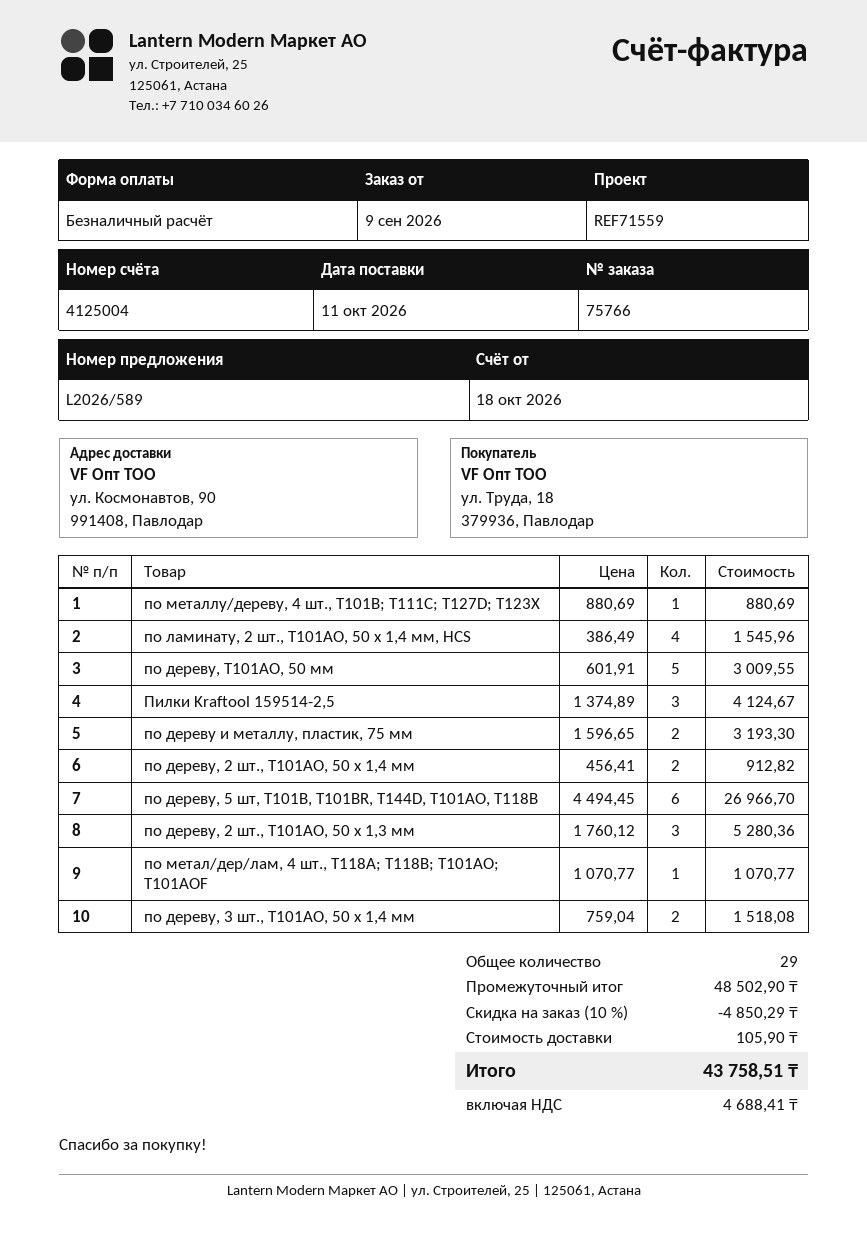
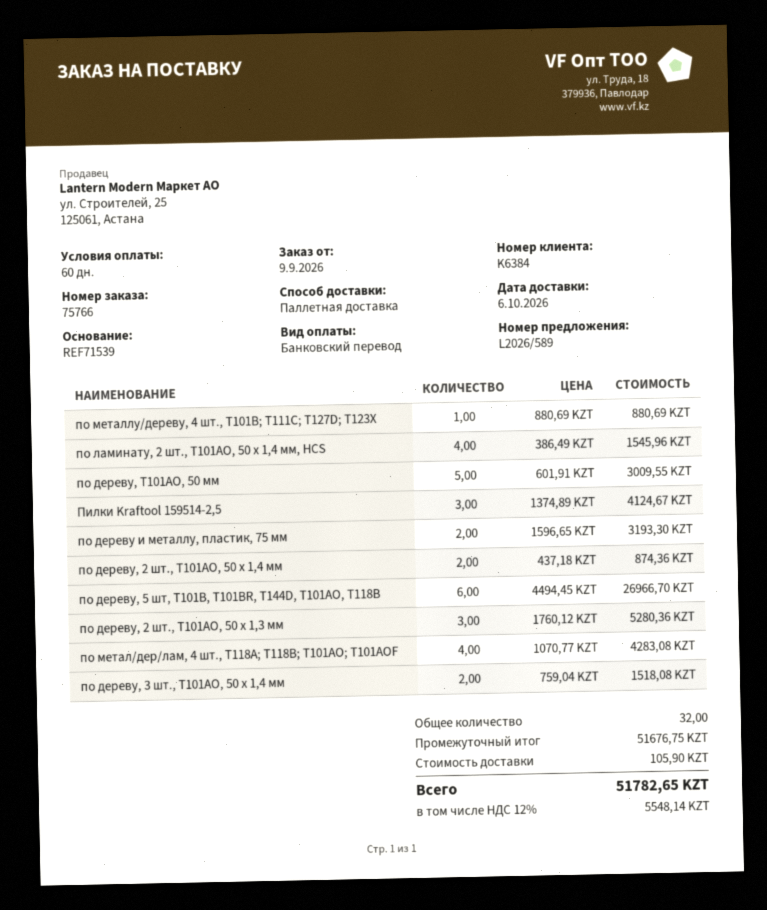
delivery date: 2026-10-11 -> 2026-10-06
reference: REF71559 -> REF71539
по дереву, 2 шт., T101AO, 50 x 1,4 мм: 2 x 456.41 = 912.82 -> 2 x 437.18 = 874.36
по метал/дер/лам, 4 шт., T118A; T118B; T101AO; T101AOF: 1 x 1070.77 = 1070.77 -> 4 x 1070.77 = 4283.08
total quantity: 29 -> 32
subtotal: 48502.90 -> 51676.75
discount: 10% = 4850.29 -> none
tax: 4688.41 -> 5548.14
total: 43758.51 -> 51782.65

